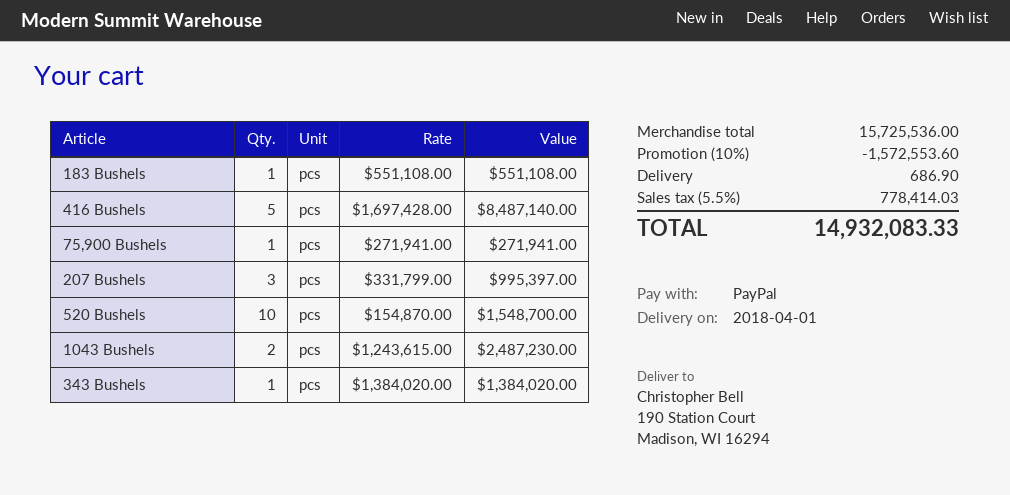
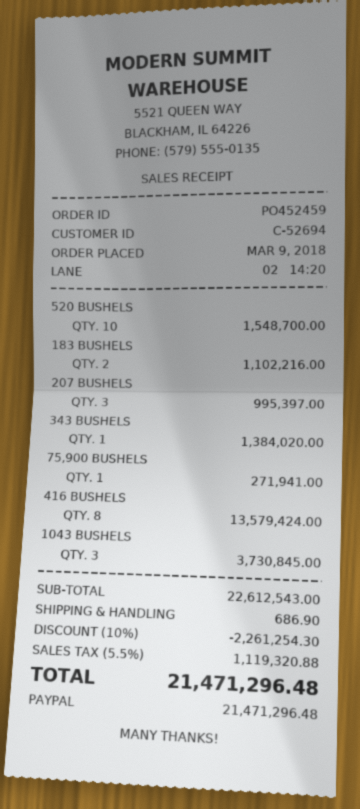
183 Bushels: 1 for 551108.00 -> 2 for 1102216.00
416 Bushels: 5 for 8487140.00 -> 8 for 13579424.00
1043 Bushels: 2 for 2487230.00 -> 3 for 3730845.00
subtotal: 15725536.00 -> 22612543.00
discount: 10% = 1572553.60 -> 10% = 2261254.30
tax: 5.5% = 778414.03 -> 5.5% = 1119320.88
total: 14932083.33 -> 21471296.48

